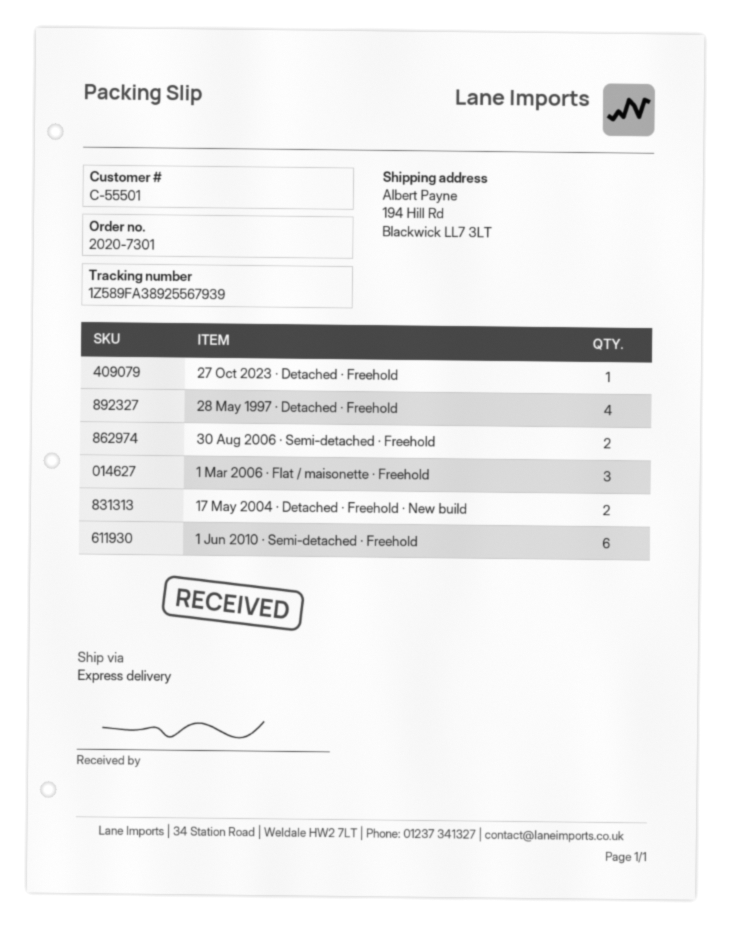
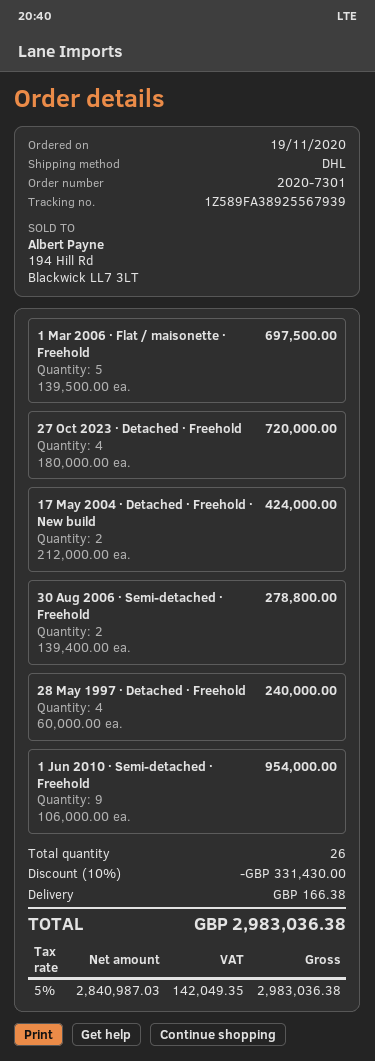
shipping method: express -> DHL
27 Oct 2023 · Detached · Freehold: 1 -> 4
1 Mar 2006 · Flat / maisonette · Freehold: 3 -> 5
1 Jun 2010 · Semi-detached · Freehold: 6 -> 9

